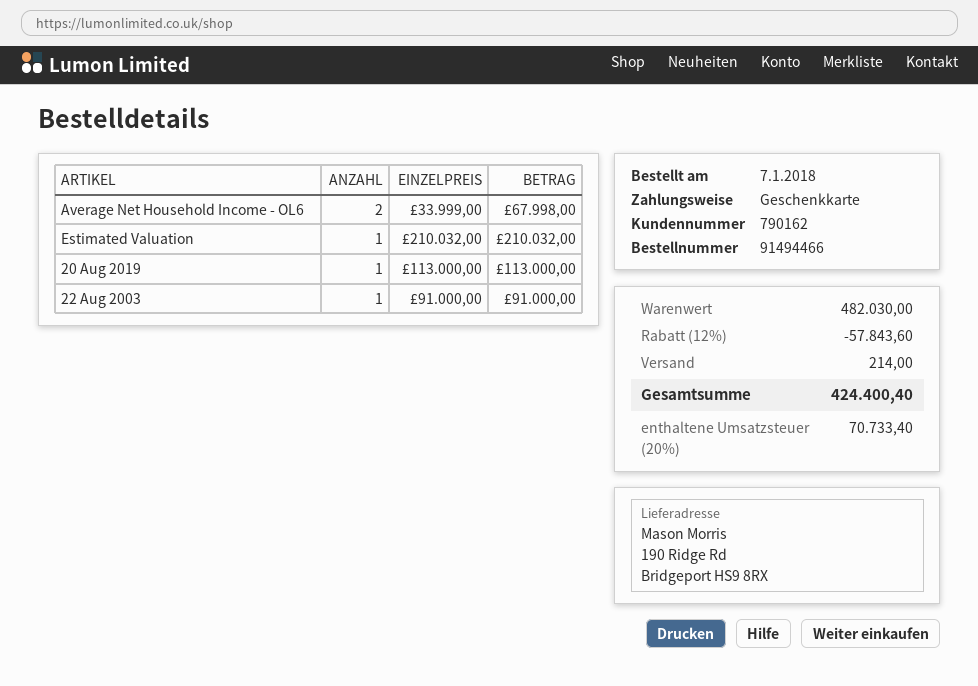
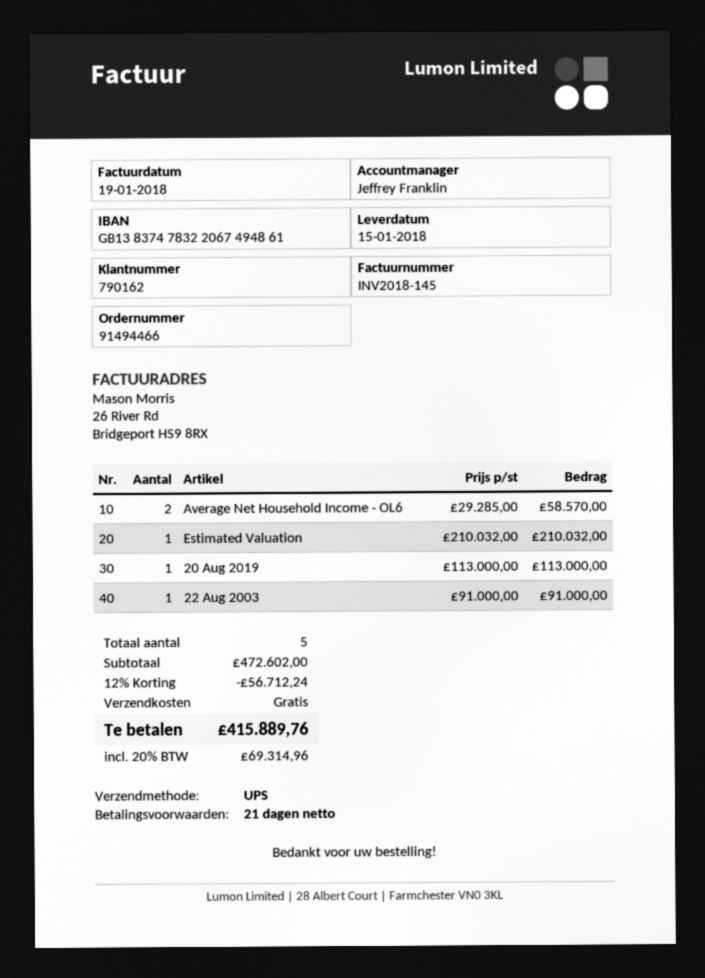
Average Net Household Income - OL6: 2 x 33999.00 = 67998.00 -> 2 x 29285.00 = 58570.00
subtotal: 482030.00 -> 472602.00
discount: 12% = 57843.60 -> 12% = 56712.24
shipping: 214.00 -> 0.00
tax: 20% = 70733.40 -> 20% = 69314.96
total: 424400.40 -> 415889.76

